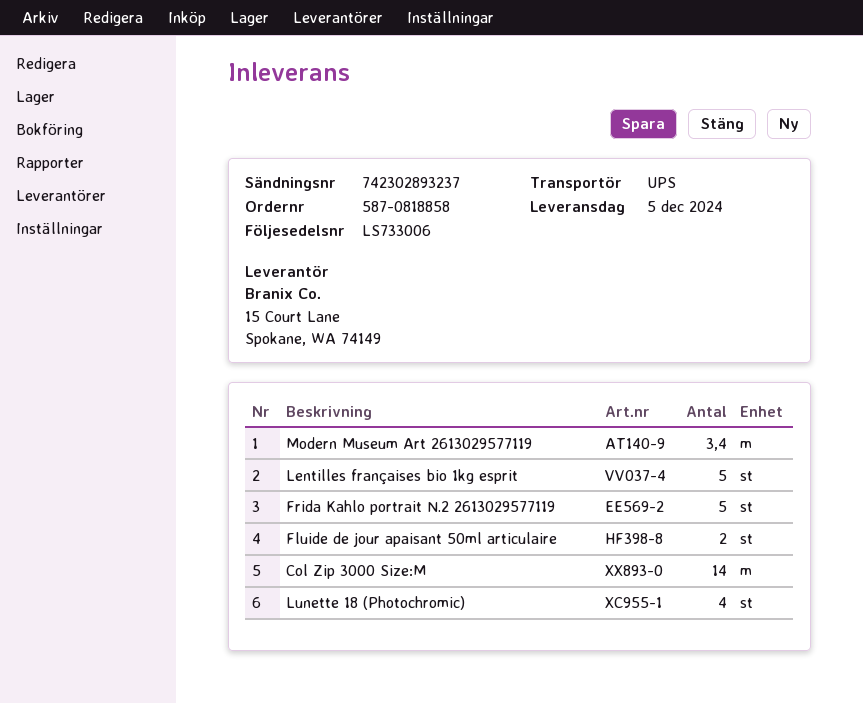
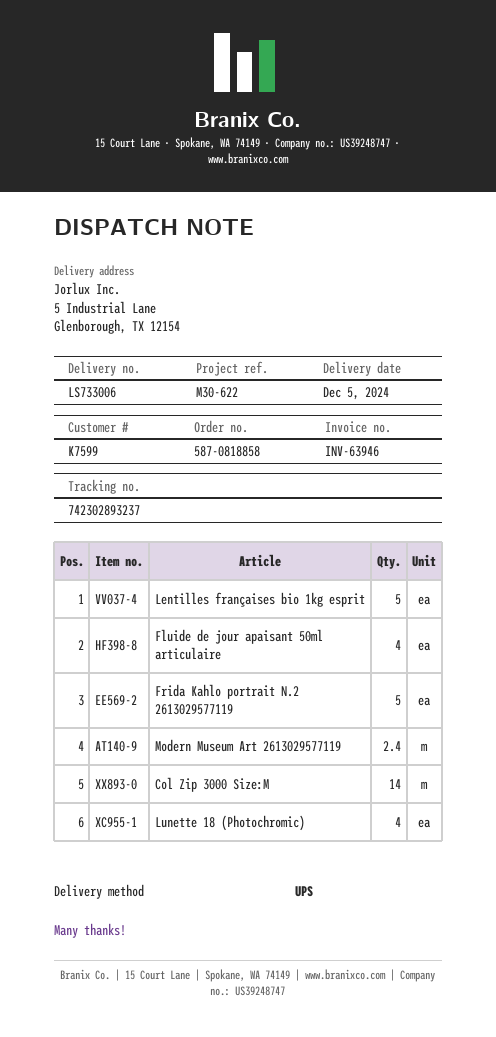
Modern Museum Art 2613029577119: 3.4 -> 2.4
Fluide de jour apaisant 50ml articulaire: 2 -> 4

